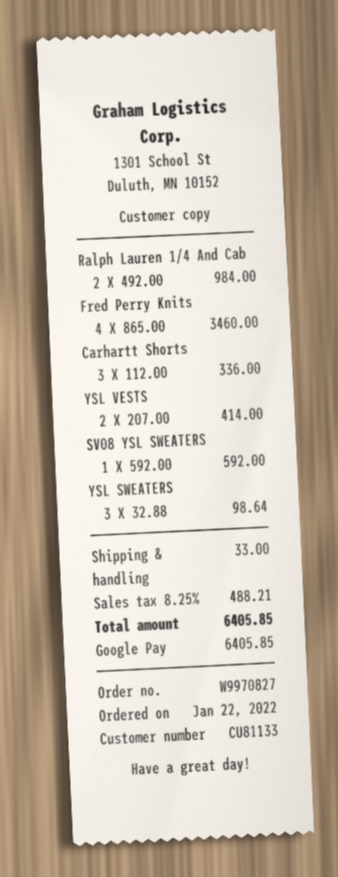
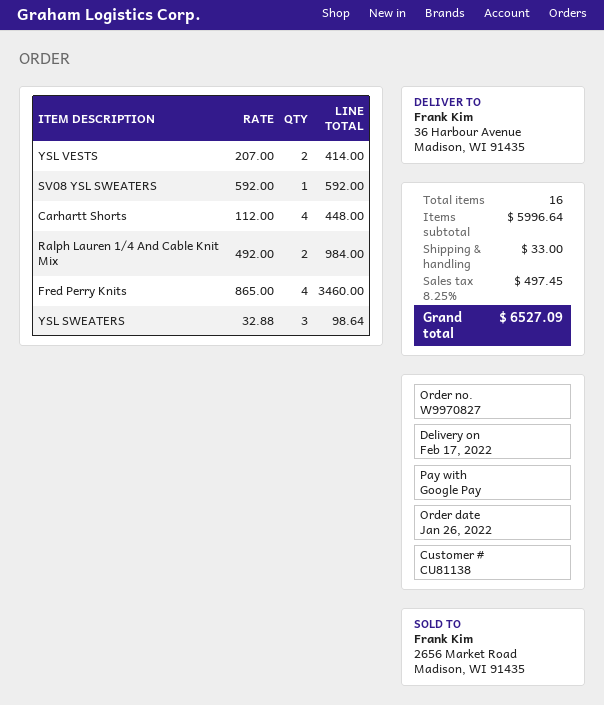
order date: 2022-01-22 -> 2022-01-26
customer number: CU81133 -> CU81138
Carhartt Shorts: 3 x 112.00 = 336.00 -> 4 x 112.00 = 448.00
tax: 8.25% = 488.21 -> 8.25% = 497.45
total: 6405.85 -> 6527.09

